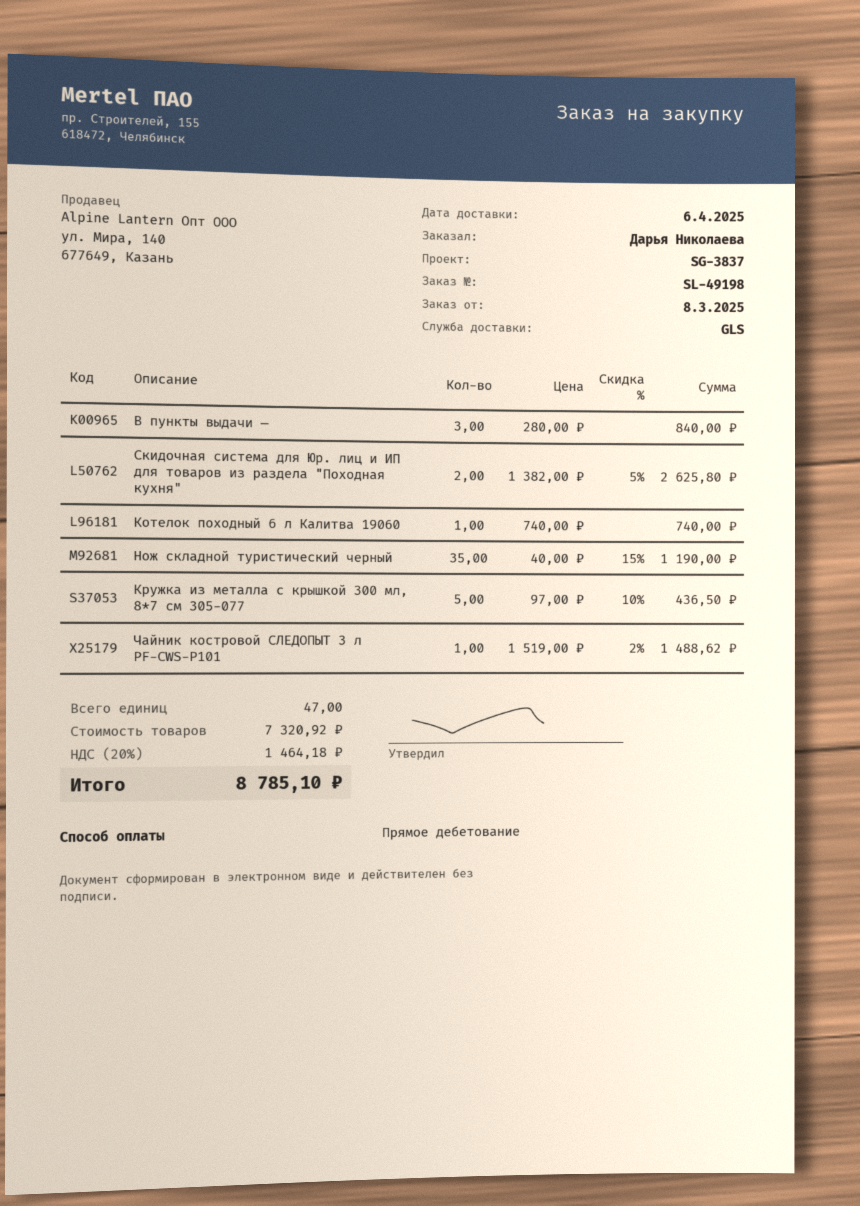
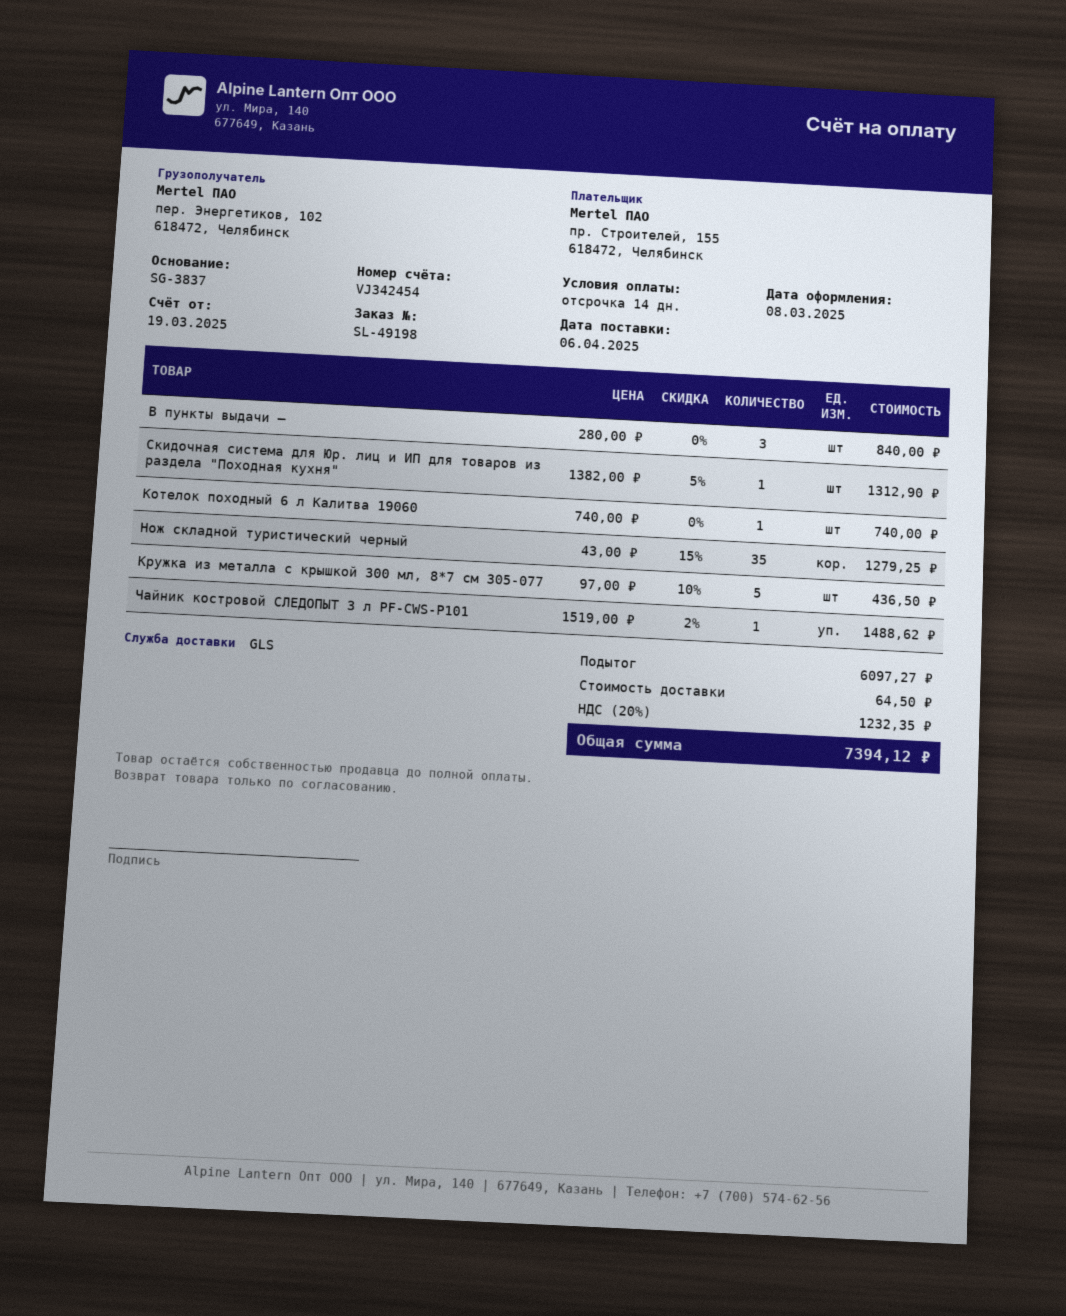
Скидочная система для Юр. лиц и ИП для товаров из раздела "Походная кухня": 2 x 1382.00 - 5% = 2625.80 -> 1 x 1382.00 - 5% = 1312.90
Нож складной туристический черный: 35 x 40.00 - 15% = 1190.00 -> 35 x 43.00 - 15% = 1279.25
subtotal: 7320.92 -> 6097.27
shipping: none -> 64.50
tax: 20% = 1464.18 -> 20% = 1232.35
total: 8785.10 -> 7394.12

